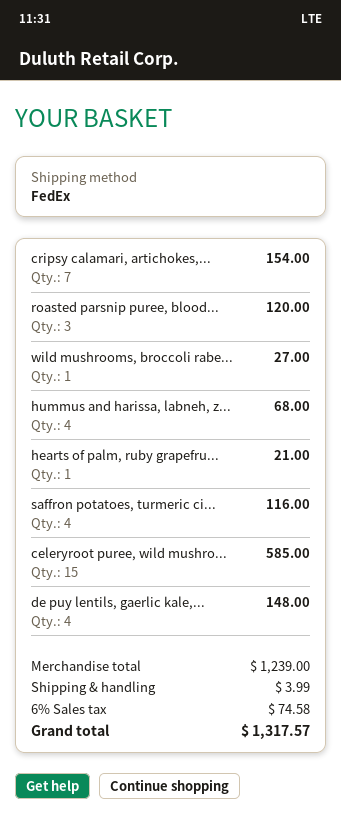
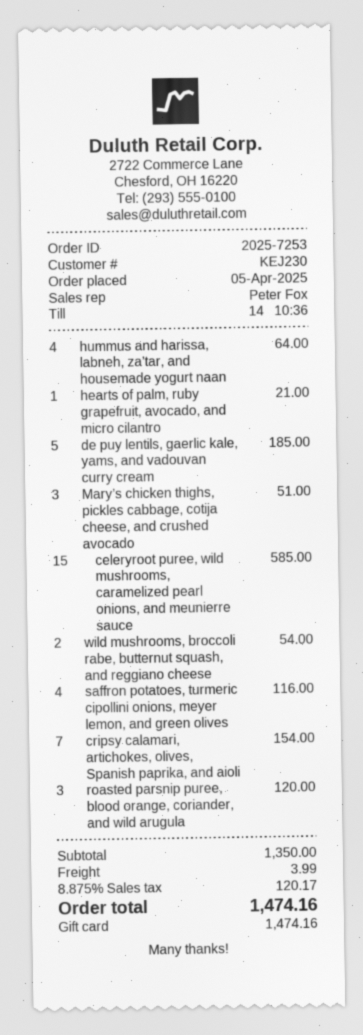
wild mushrooms, broccoli rabe...: 1 for 27.00 -> 2 for 54.00
hummus and harissa, labneh, z...: 4 for 68.00 -> 4 for 64.00
de puy lentils, gaerlic kale,...: 4 for 148.00 -> 5 for 185.00
Mary’s chicken thighs, pickles cabbage, cotija cheese, and crushed avocado: none -> 3 for 51.00
subtotal: 1239.00 -> 1350.00
tax: 6% = 74.58 -> 8.875% = 120.17
total: 1317.57 -> 1474.16

